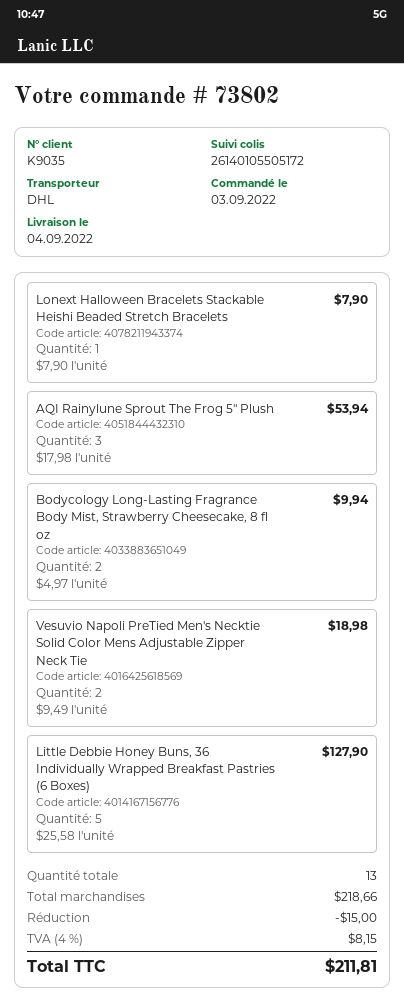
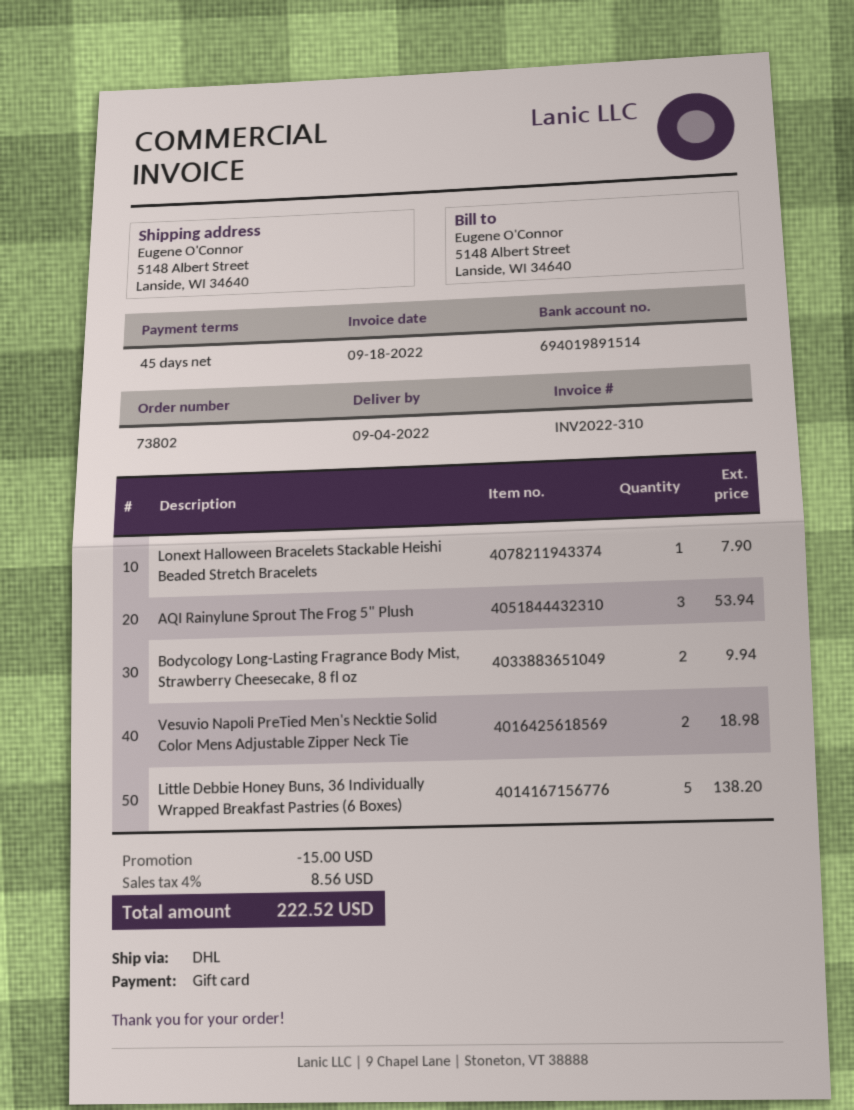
Little Debbie Honey Buns, 36 Individually Wrapped Breakfast Pastries (6 Boxes): 5 for 127.90 -> 5 for 138.20
tax: 4% = 8.15 -> 4% = 8.56
total: 211.81 -> 222.52

